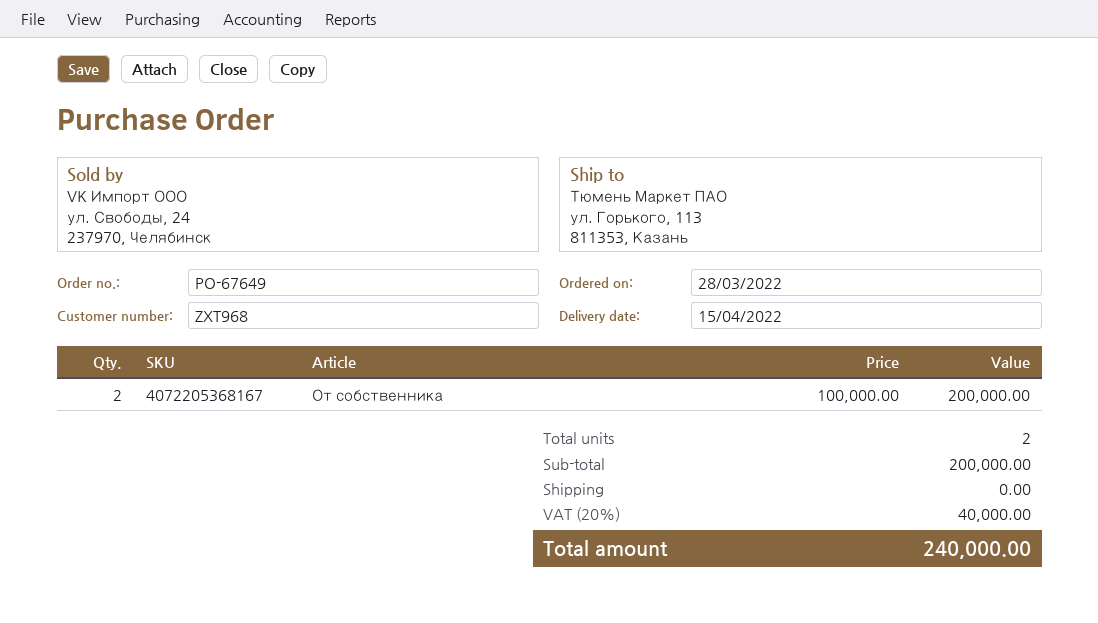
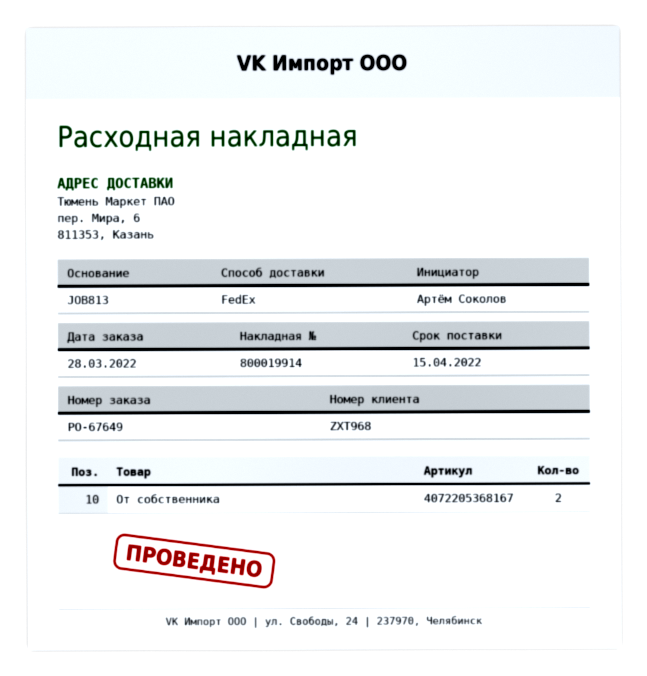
ship to: ул. Горького, 113, 811353, Казань -> пер. Мира, 6, 811353, Казань

